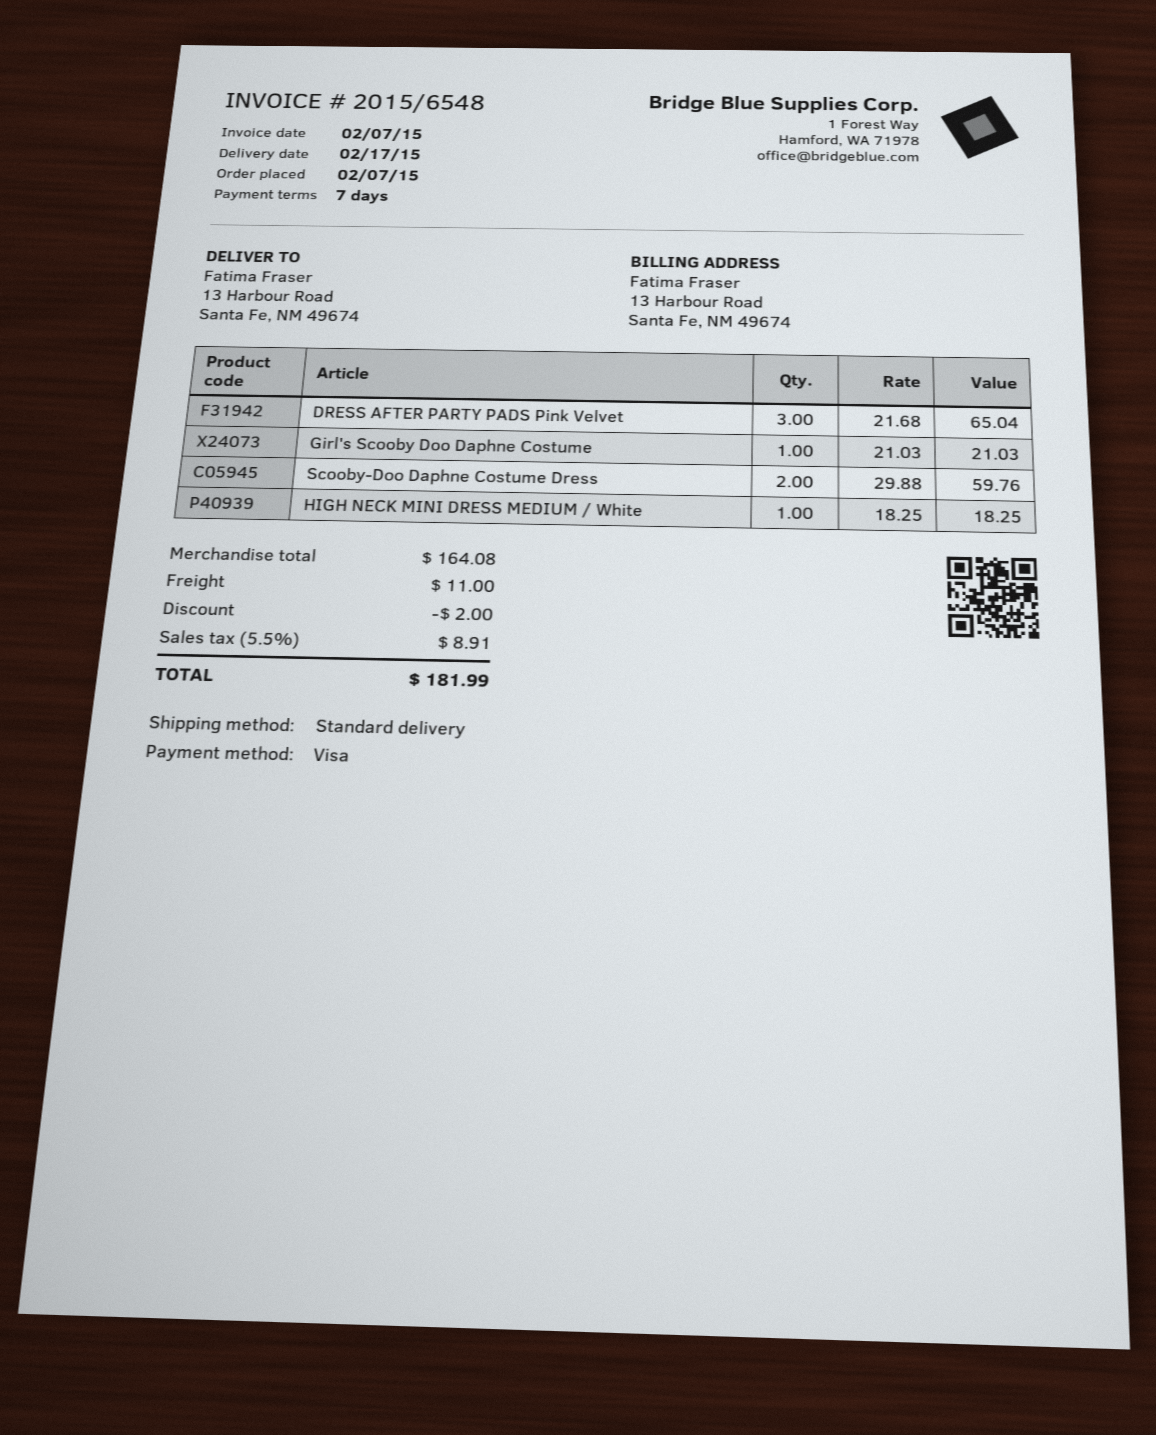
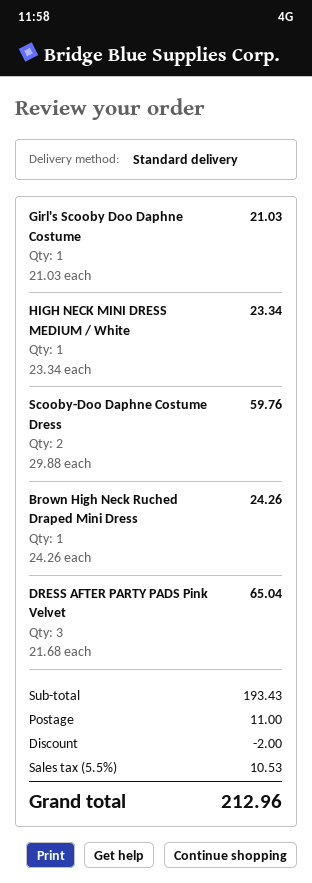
HIGH NECK MINI DRESS MEDIUM / White: 1 x 18.25 = 18.25 -> 1 x 23.34 = 23.34
Brown High Neck Ruched Draped Mini Dress: none -> 1 x 24.26 = 24.26
subtotal: 164.08 -> 193.43
tax: 5.5% = 8.91 -> 5.5% = 10.53
total: 181.99 -> 212.96

